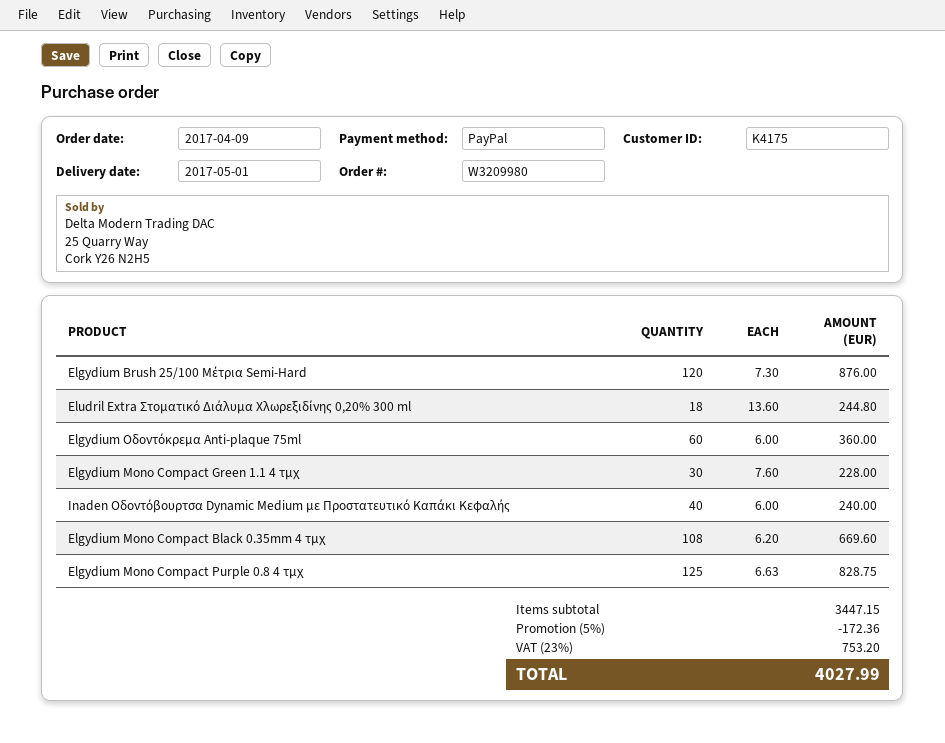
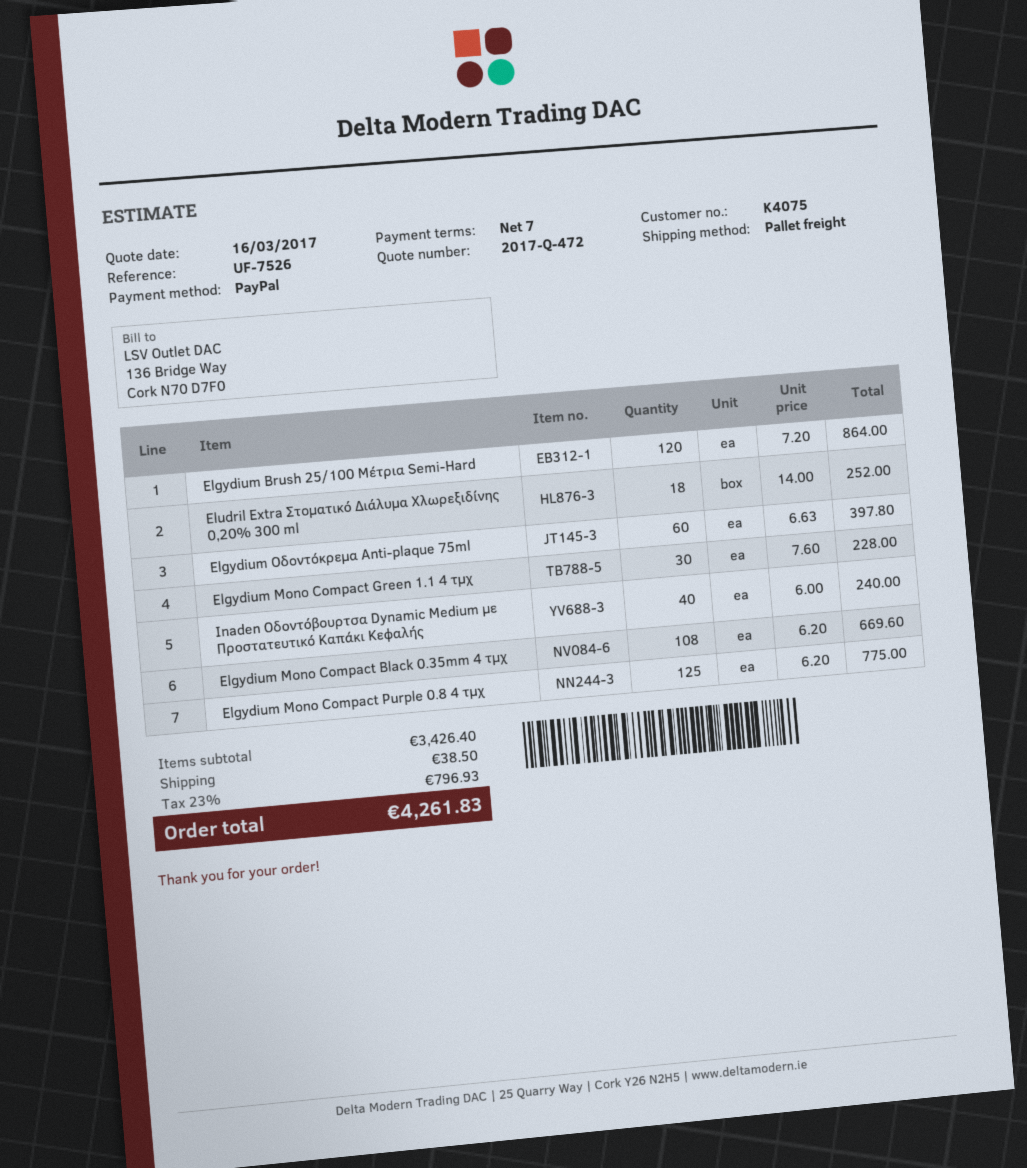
customer number: K4175 -> K4075
Elgydium Brush 25/100 Μέτρια Semi-Hard: 120 x 7.30 = 876.00 -> 120 x 7.20 = 864.00
Eludril Extra Στοματικό Διάλυμα Χλωρεξιδίνης 0,20% 300 ml: 18 x 13.60 = 244.80 -> 18 x 14.00 = 252.00
Elgydium Οδοντόκρεμα Anti-plaque 75ml: 60 x 6.00 = 360.00 -> 60 x 6.63 = 397.80
Elgydium Mono Compact Purple 0.8 4 τμχ: 125 x 6.63 = 828.75 -> 125 x 6.20 = 775.00
subtotal: 3447.15 -> 3426.40
discount: 5% = 172.36 -> none
shipping: none -> 38.50
tax: 23% = 753.20 -> 23% = 796.93
total: 4027.99 -> 4261.83

